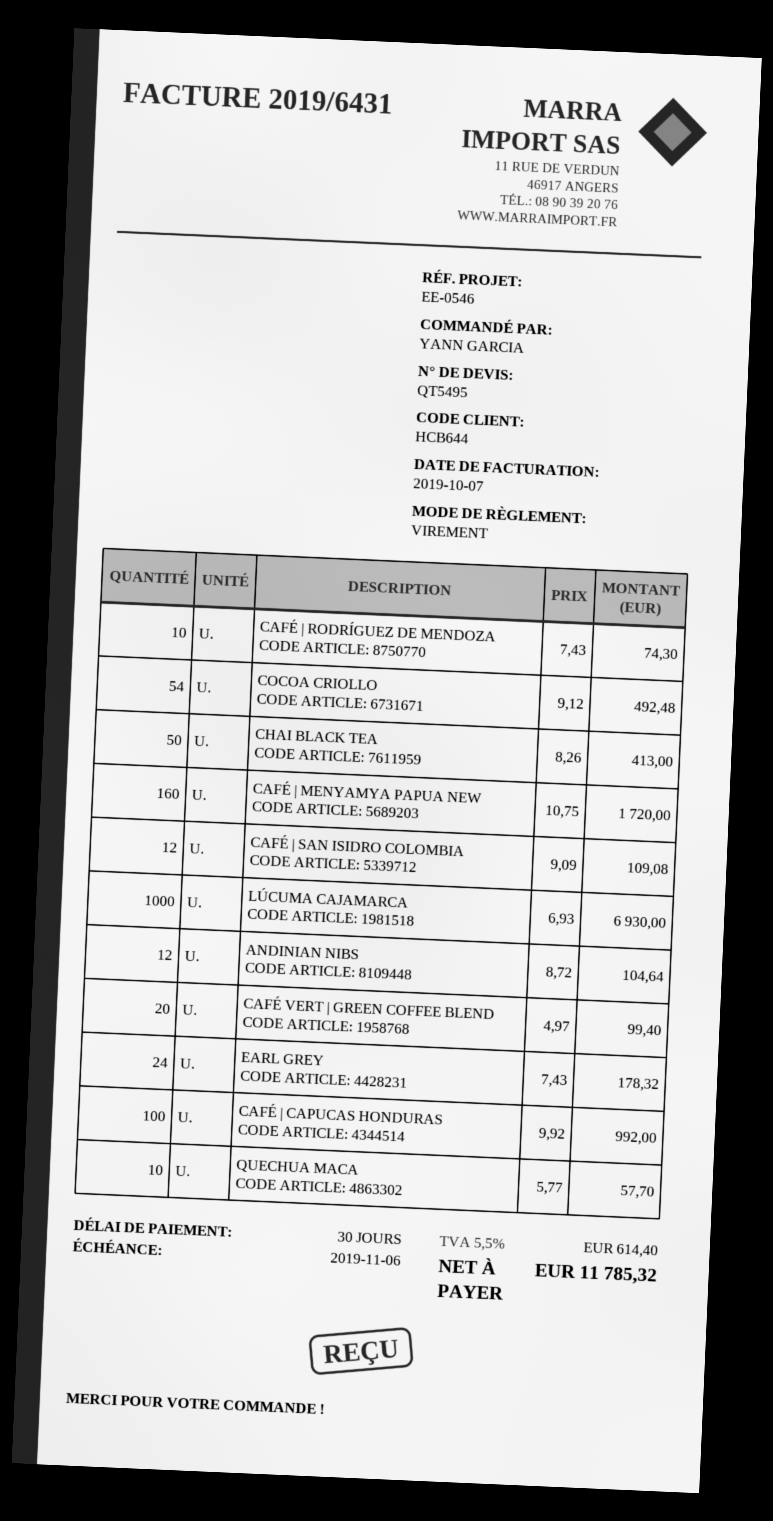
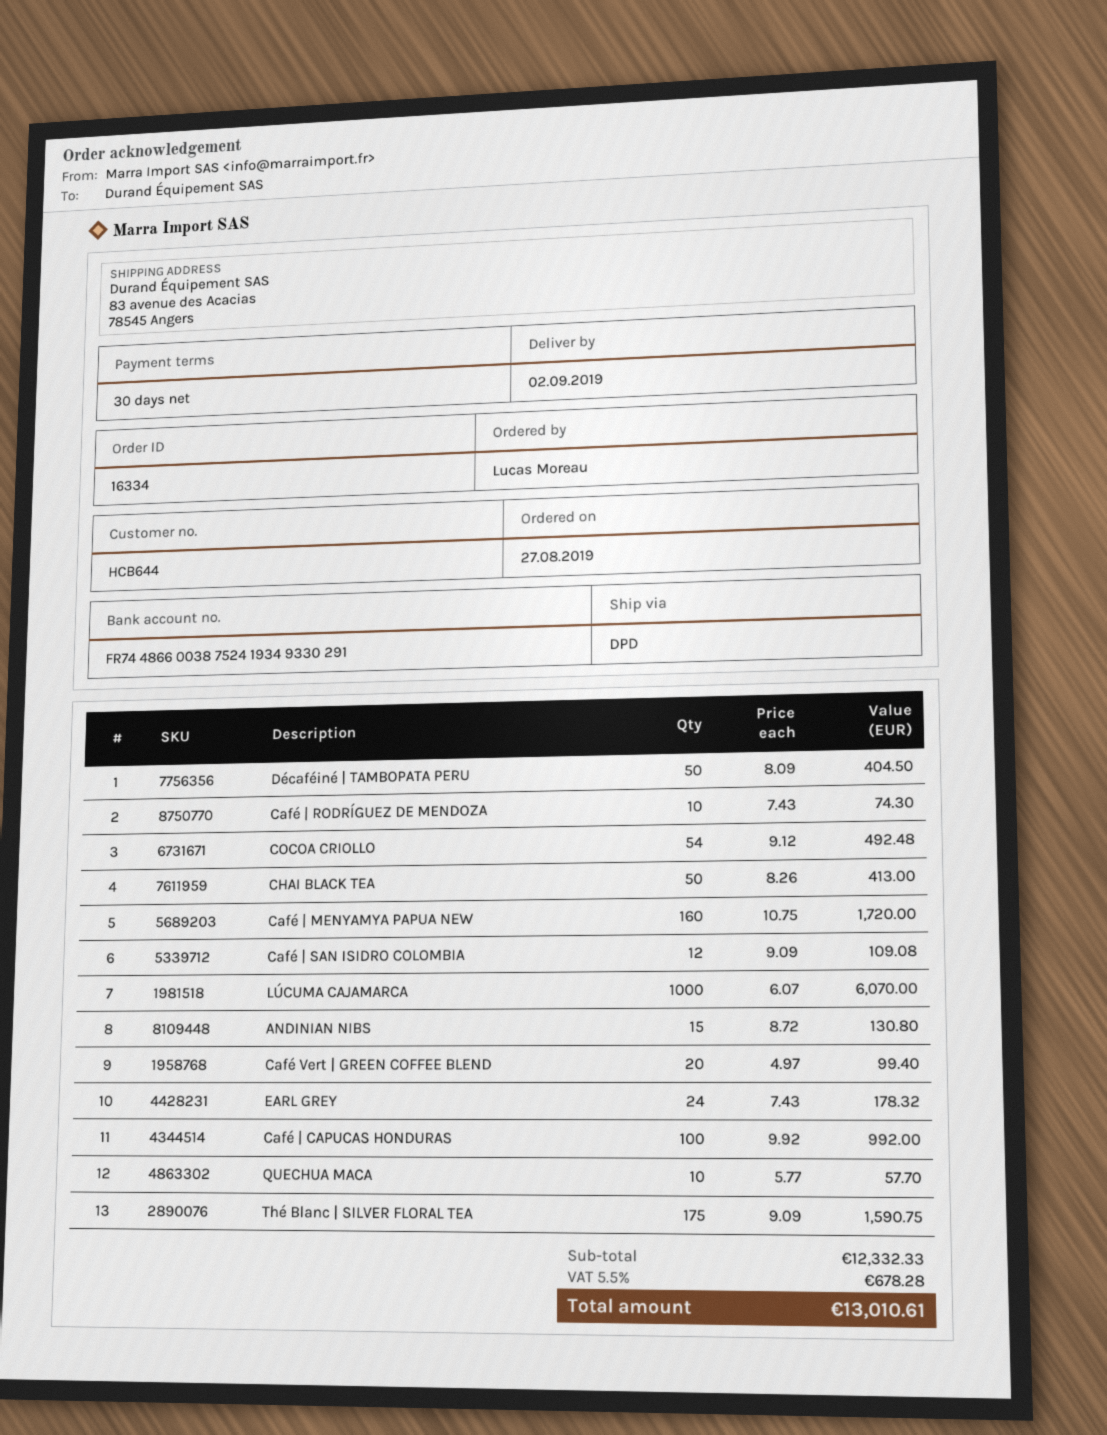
ordered by: YANN GARCIA -> Lucas Moreau
LÚCUMA CAJAMARCA: 1000 x 6.93 = 6930.00 -> 1000 x 6.07 = 6070.00
ANDINIAN NIBS: 12 x 8.72 = 104.64 -> 15 x 8.72 = 130.80
Décaféiné | TAMBOPATA PERU: none -> 50 x 8.09 = 404.50
Thé Blanc | SILVER FLORAL TEA: none -> 175 x 9.09 = 1590.75
tax: 5.5% = 614.40 -> 5.5% = 678.28
total: 11785.32 -> 13010.61

